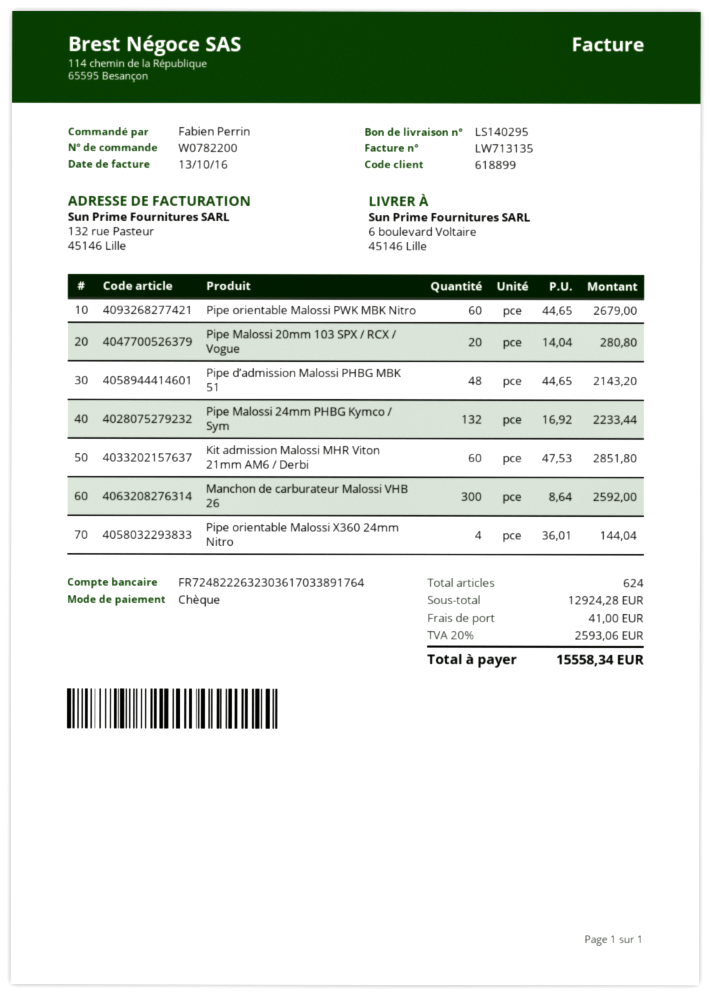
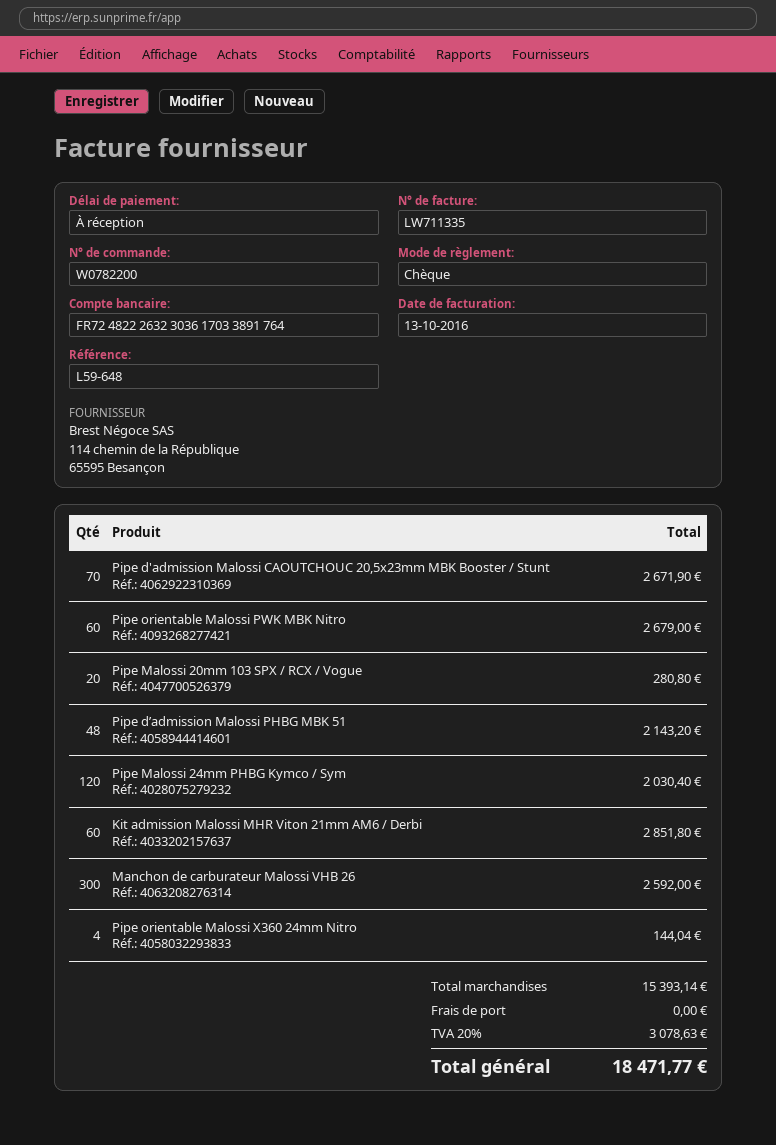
invoice number: LW713135 -> LW711335
Pipe Malossi 24mm PHBG Kymco / Sym: 132 for 2233.44 -> 120 for 2030.40
Pipe d'admission Malossi CAOUTCHOUC 20,5x23mm MBK Booster / Stunt: none -> 70 for 2671.90
subtotal: 12924.28 -> 15393.14
shipping: 41.00 -> 0.00
tax: 20% = 2593.06 -> 20% = 3078.63
total: 15558.34 -> 18471.77

